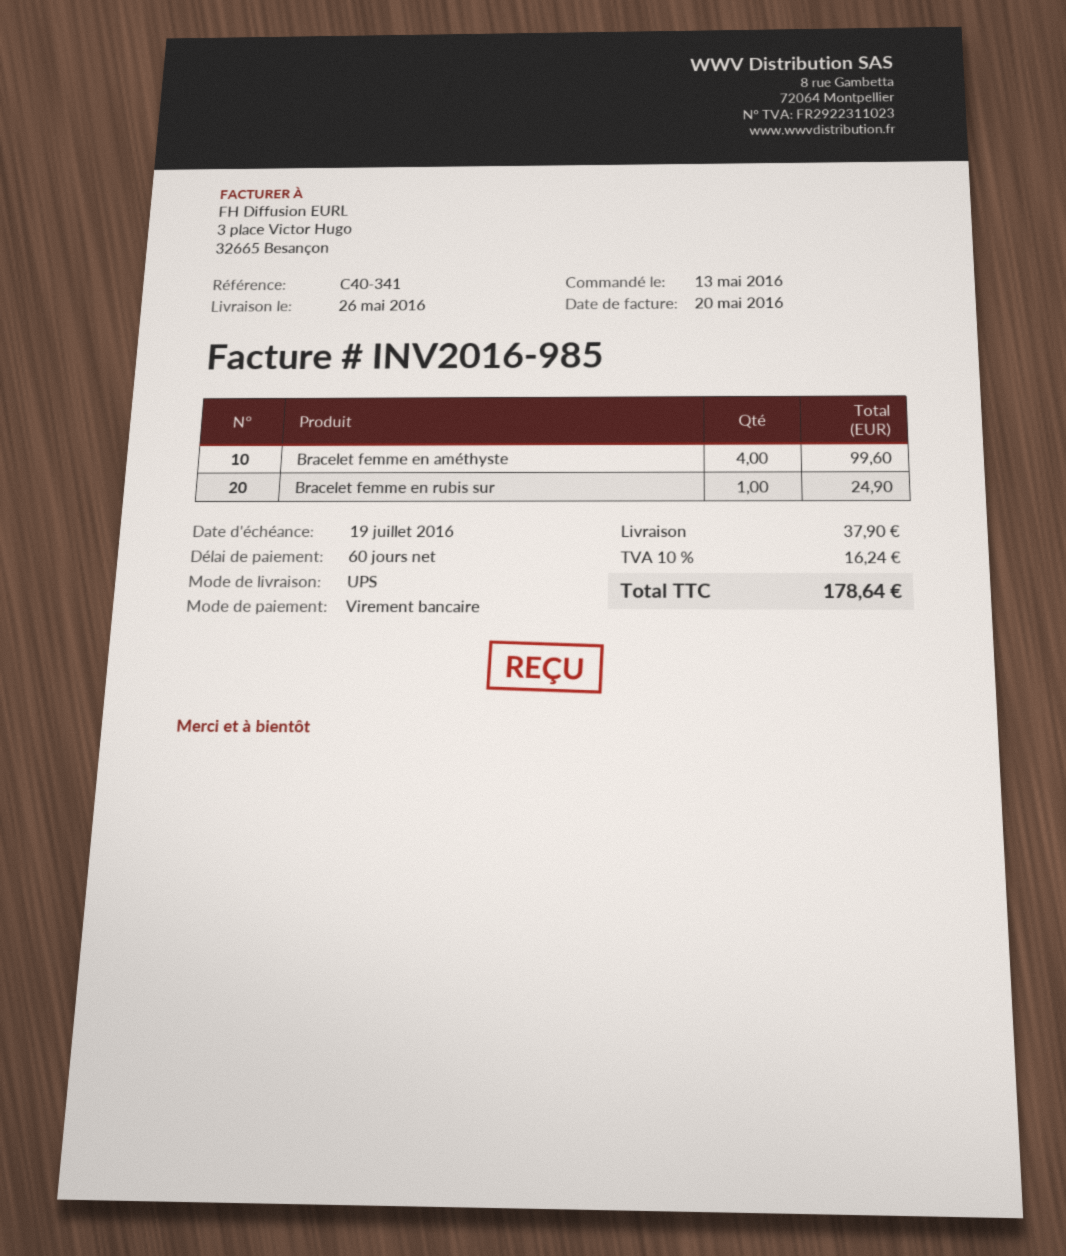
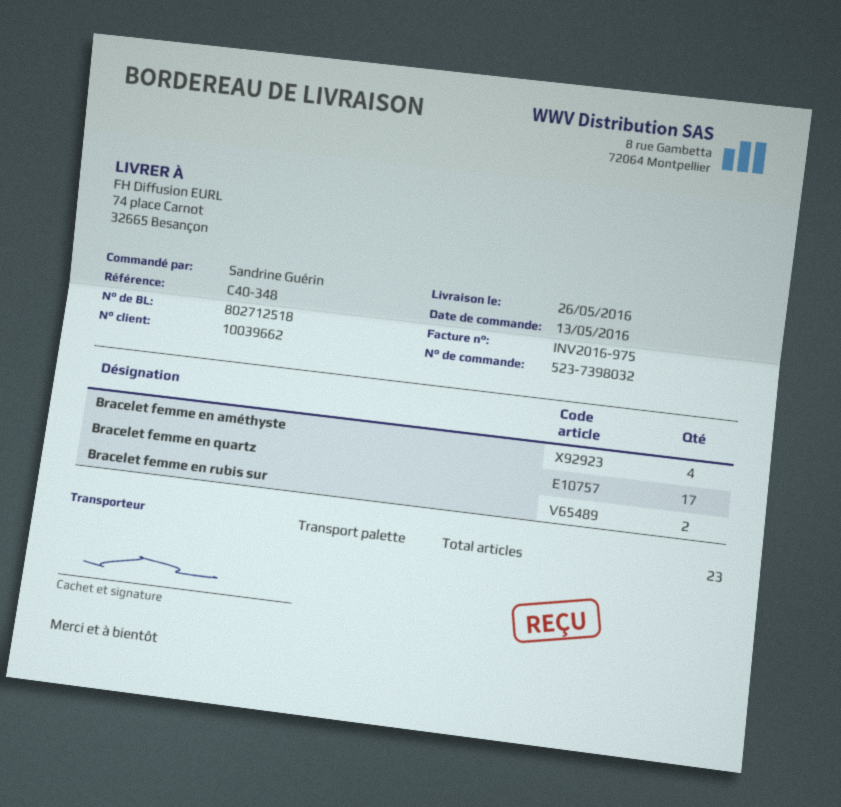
invoice number: INV2016-985 -> INV2016-975
reference: C40-341 -> C40-348
shipping method: UPS -> pallet freight
Bracelet femme en rubis sur: 1 -> 2
Bracelet femme en quartz: none -> 17

